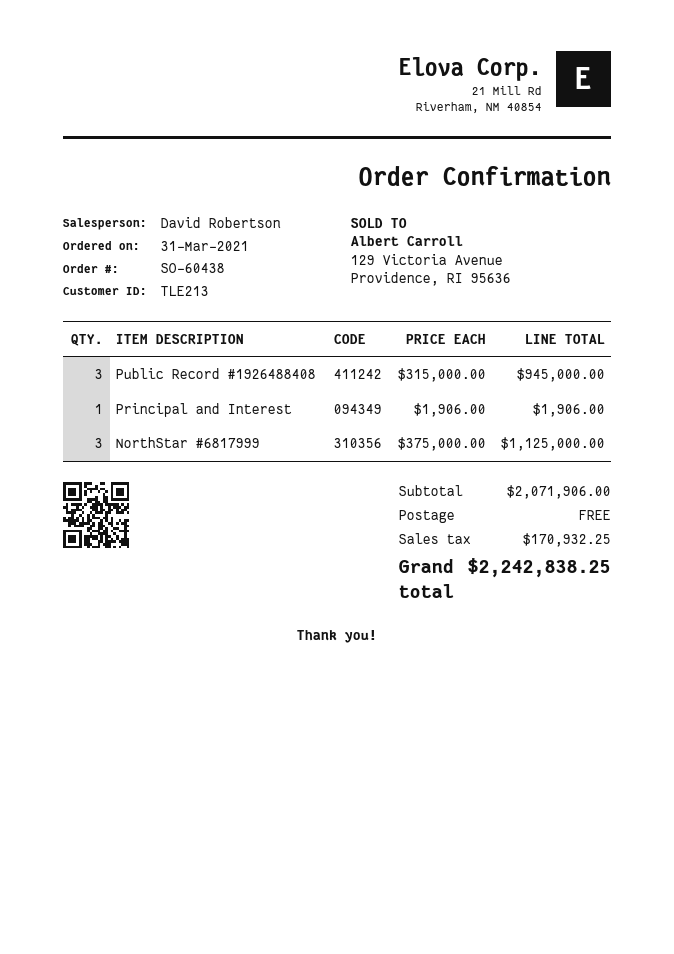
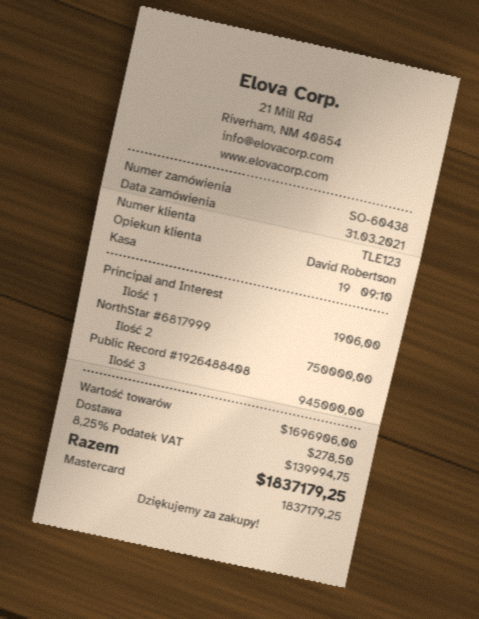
customer number: TLE213 -> TLE123
NorthStar #6817999: 3 for 1125000.00 -> 2 for 750000.00
subtotal: 2071906.00 -> 1696906.00
shipping: 0.00 -> 278.50
tax: 170932.25 -> 139994.75
total: 2242838.25 -> 1837179.25

